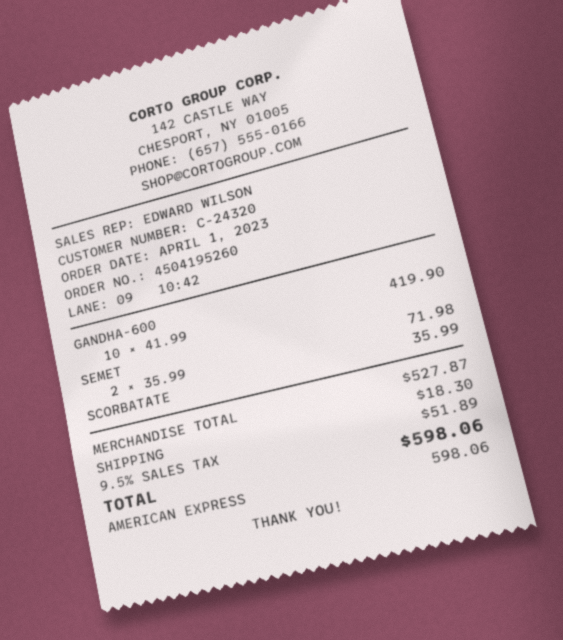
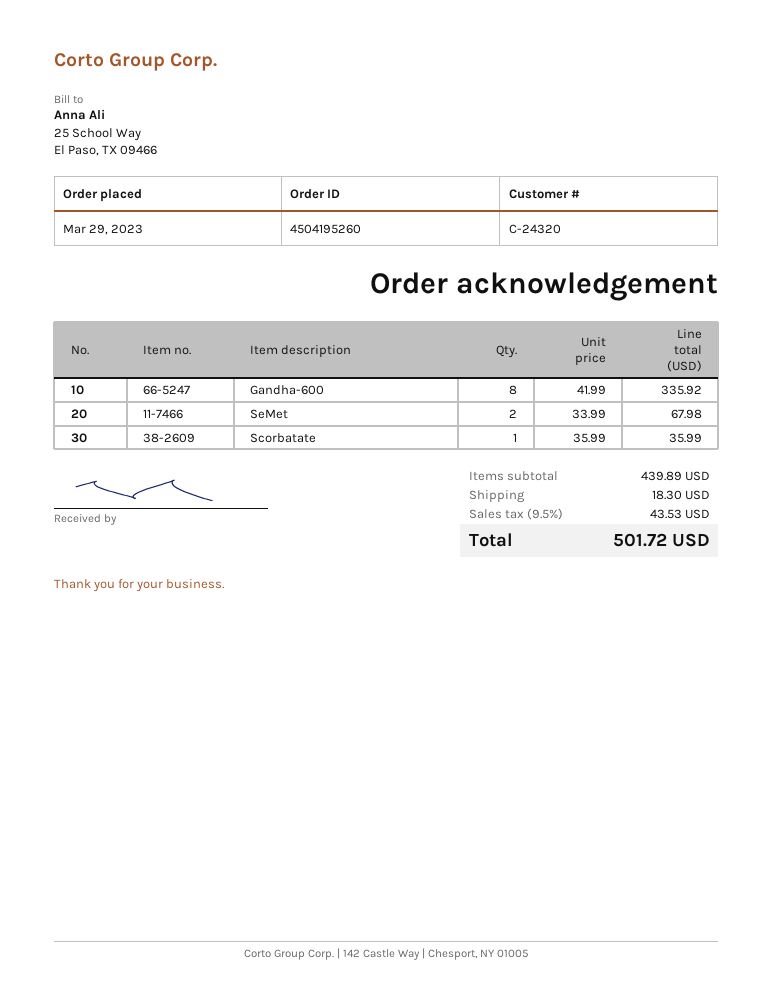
order date: 2023-04-01 -> 2023-03-29
GANDHA-600: 10 x 41.99 = 419.90 -> 8 x 41.99 = 335.92
SEMET: 2 x 35.99 = 71.98 -> 2 x 33.99 = 67.98
subtotal: 527.87 -> 439.89
tax: 9.5% = 51.89 -> 9.5% = 43.53
total: 598.06 -> 501.72

